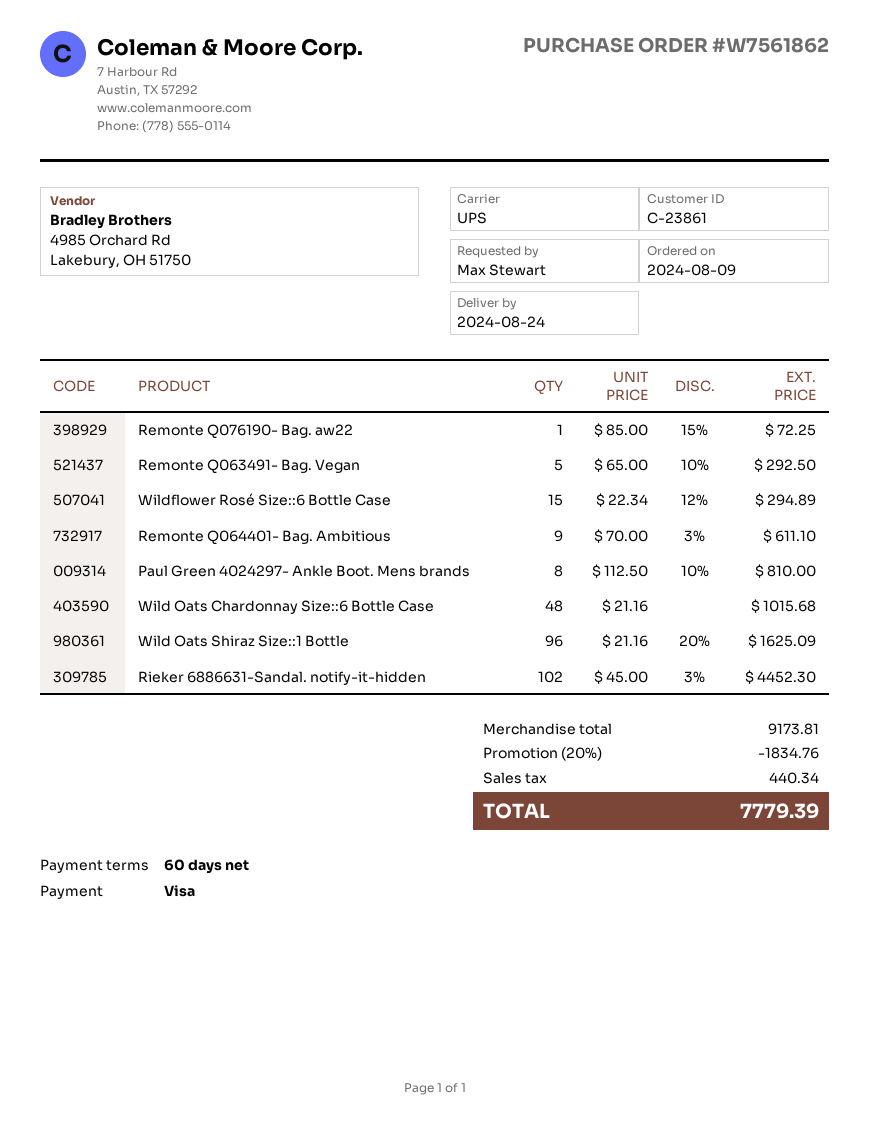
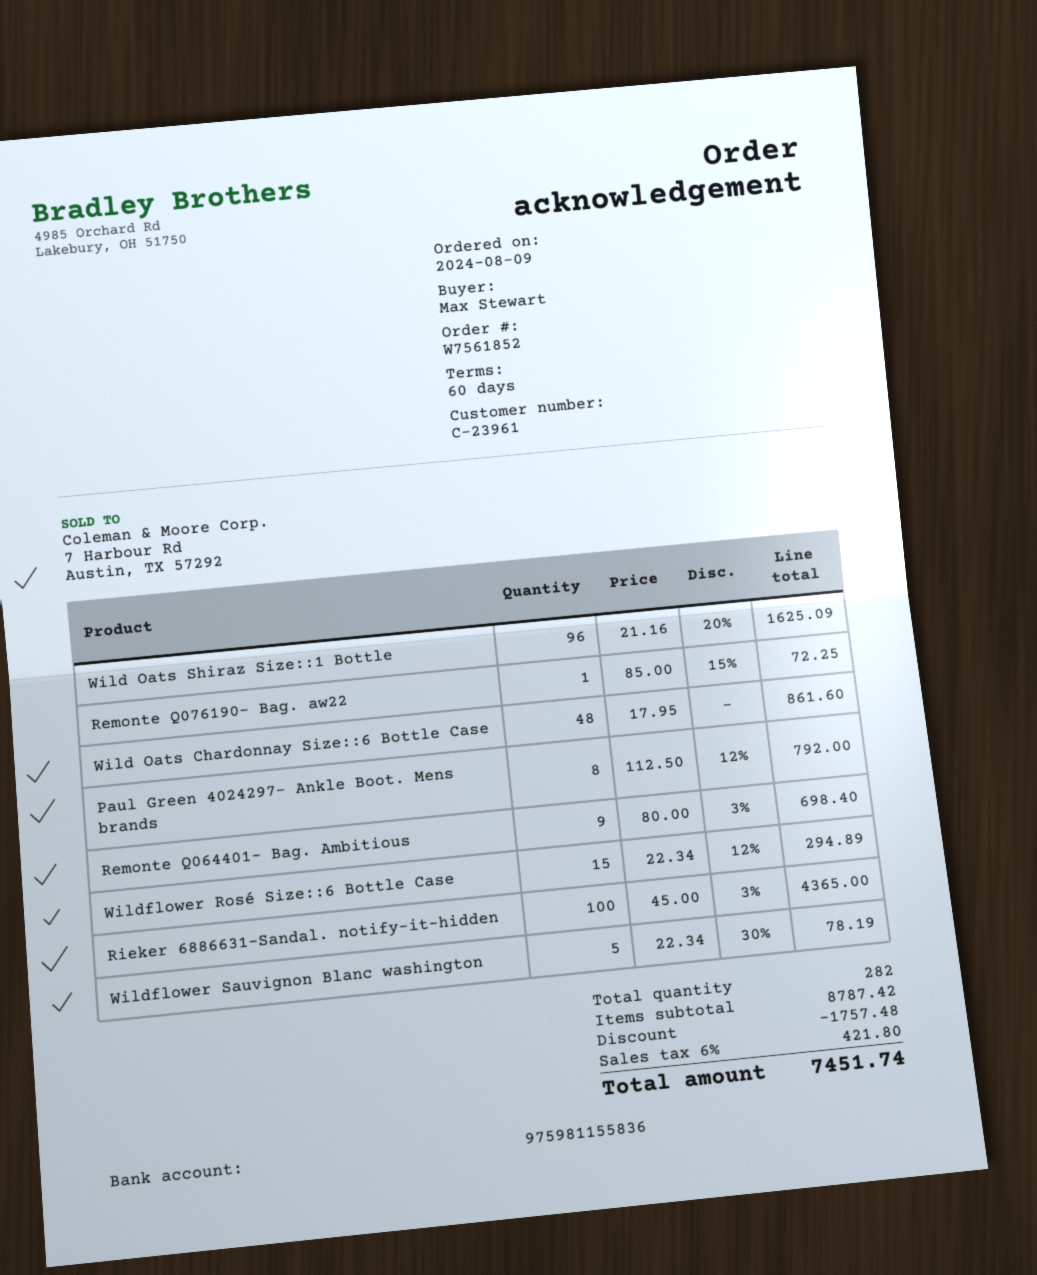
order number: W7561862 -> W7561852
customer number: C-23861 -> C-23961
Remonte Q063491- Bag. Vegan: 5 x 65.00 - 10% = 292.50 -> none
Remonte Q064401- Bag. Ambitious: 9 x 70.00 - 3% = 611.10 -> 9 x 80.00 - 3% = 698.40
Paul Green 4024297- Ankle Boot. Mens brands: 8 x 112.50 - 10% = 810.00 -> 8 x 112.50 - 12% = 792.00
Wild Oats Chardonnay Size::6 Bottle Case: 48 x 21.16 = 1015.68 -> 48 x 17.95 = 861.60
Rieker 6886631-Sandal. notify-it-hidden: 102 x 45.00 - 3% = 4452.30 -> 100 x 45.00 - 3% = 4365.00
Wildflower Sauvignon Blanc washington: none -> 5 x 22.34 - 30% = 78.19
subtotal: 9173.81 -> 8787.42
discount: 1834.76 -> 1757.48
tax: 440.34 -> 421.80
total: 7779.39 -> 7451.74

